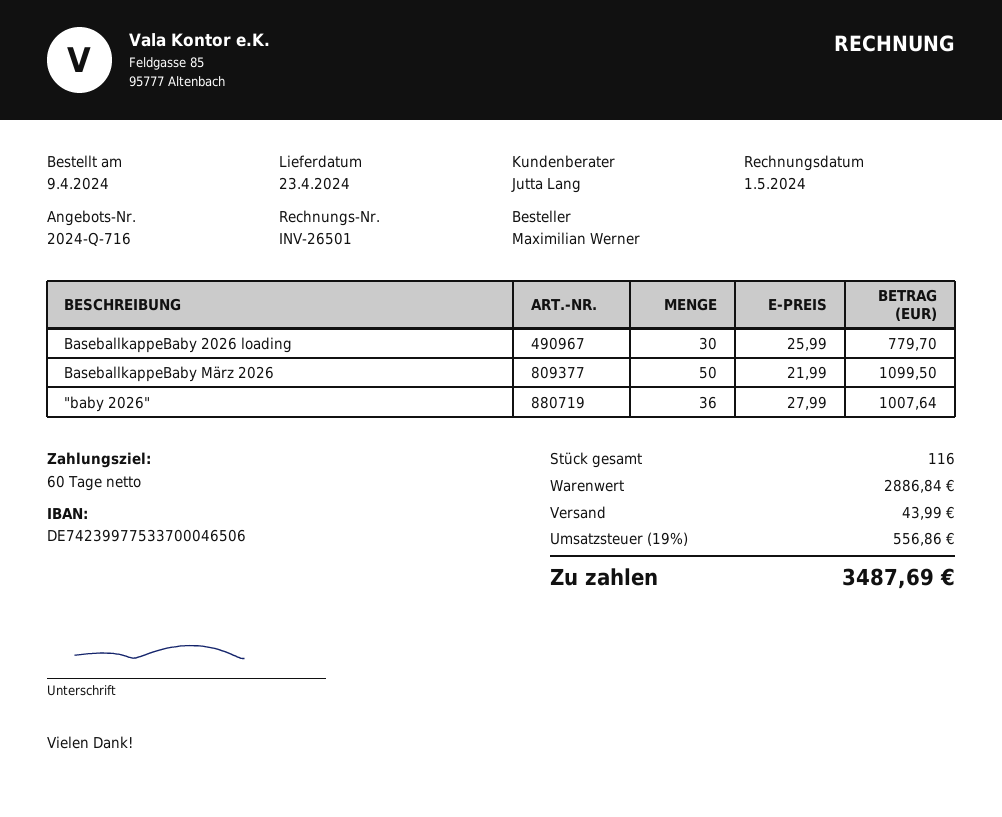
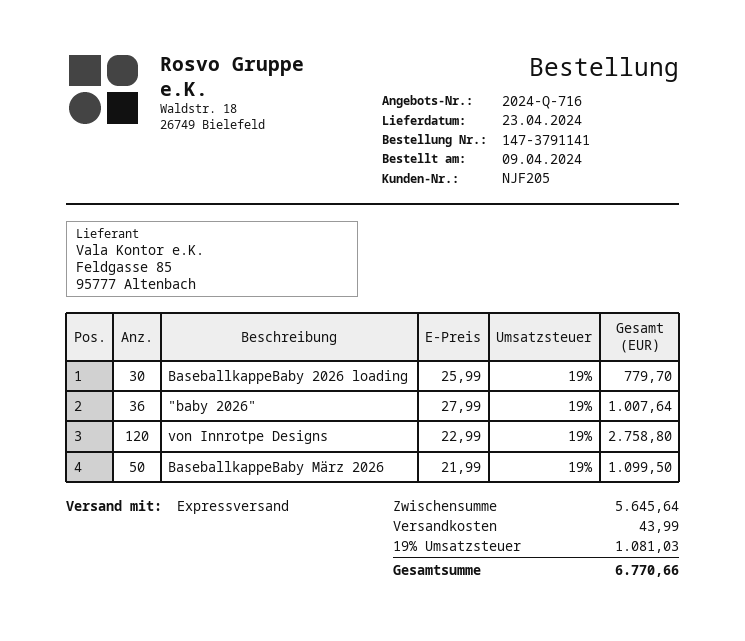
von Innrotpe Designs: none -> 120 x 22.99 = 2758.80
subtotal: 2886.84 -> 5645.64
tax: 19% = 556.86 -> 19% = 1081.03
total: 3487.69 -> 6770.66

